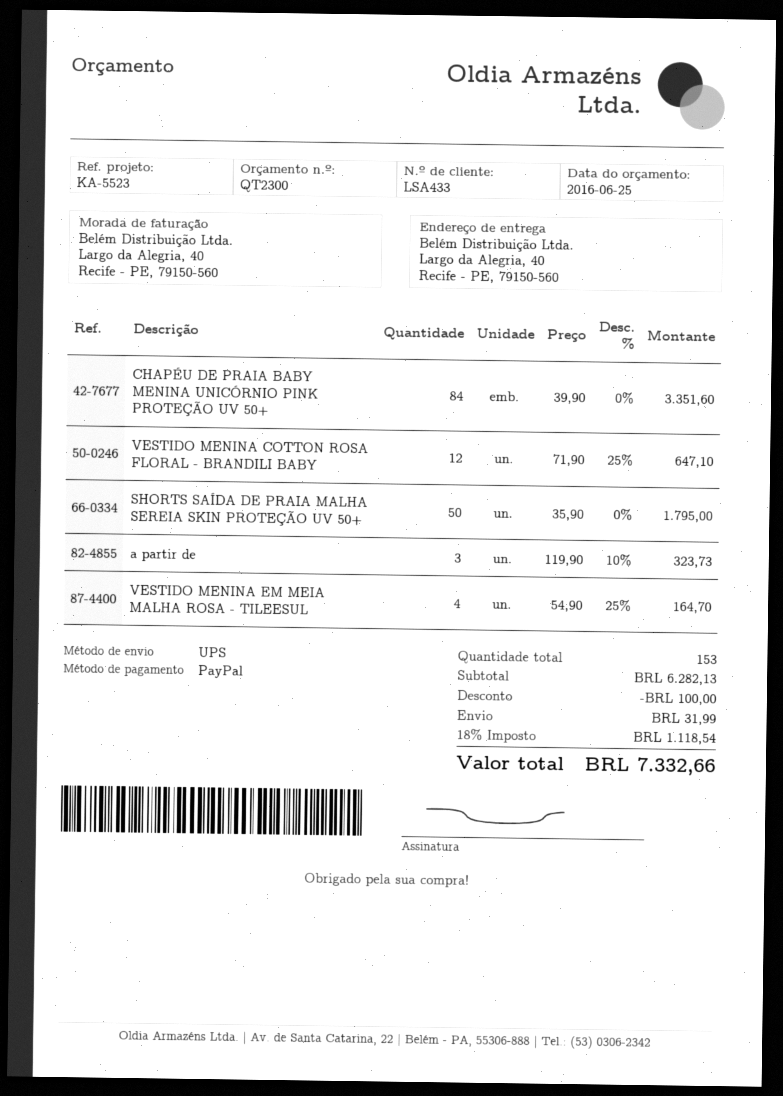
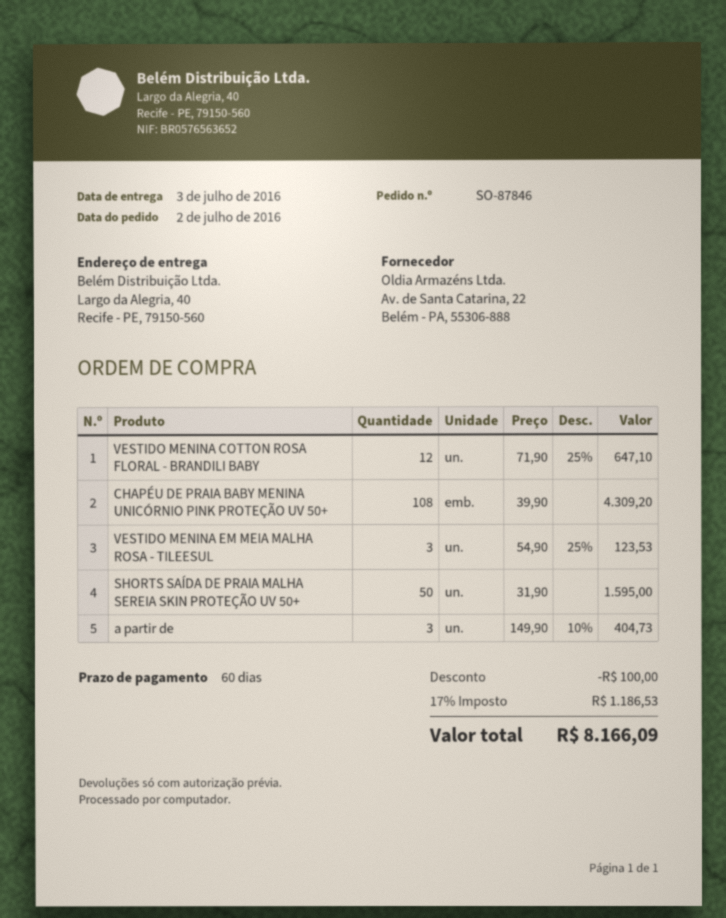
CHAPÉU DE PRAIA BABY MENINA UNICÓRNIO PINK PROTEÇÃO UV 50+: 84 x 39.90 = 3351.60 -> 108 x 39.90 = 4309.20
SHORTS SAÍDA DE PRAIA MALHA SEREIA SKIN PROTEÇÃO UV 50+: 50 x 35.90 = 1795.00 -> 50 x 31.90 = 1595.00
a partir de: 3 x 119.90 - 10% = 323.73 -> 3 x 149.90 - 10% = 404.73
VESTIDO MENINA EM MEIA MALHA ROSA - TILEESUL: 4 x 54.90 - 25% = 164.70 -> 3 x 54.90 - 25% = 123.53
shipping: 31.99 -> none
tax: 18% = 1118.54 -> 17% = 1186.53
total: 7332.66 -> 8166.09

